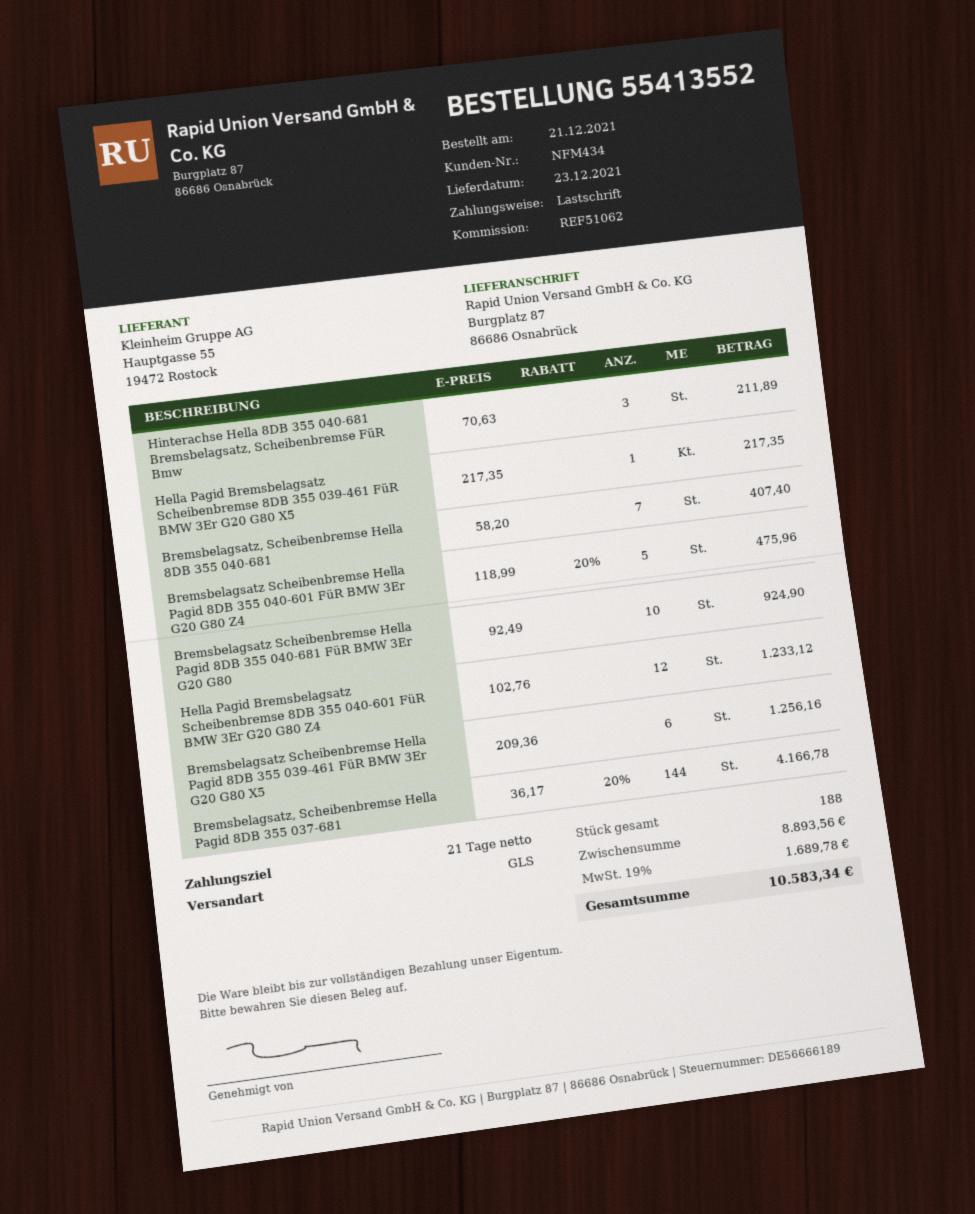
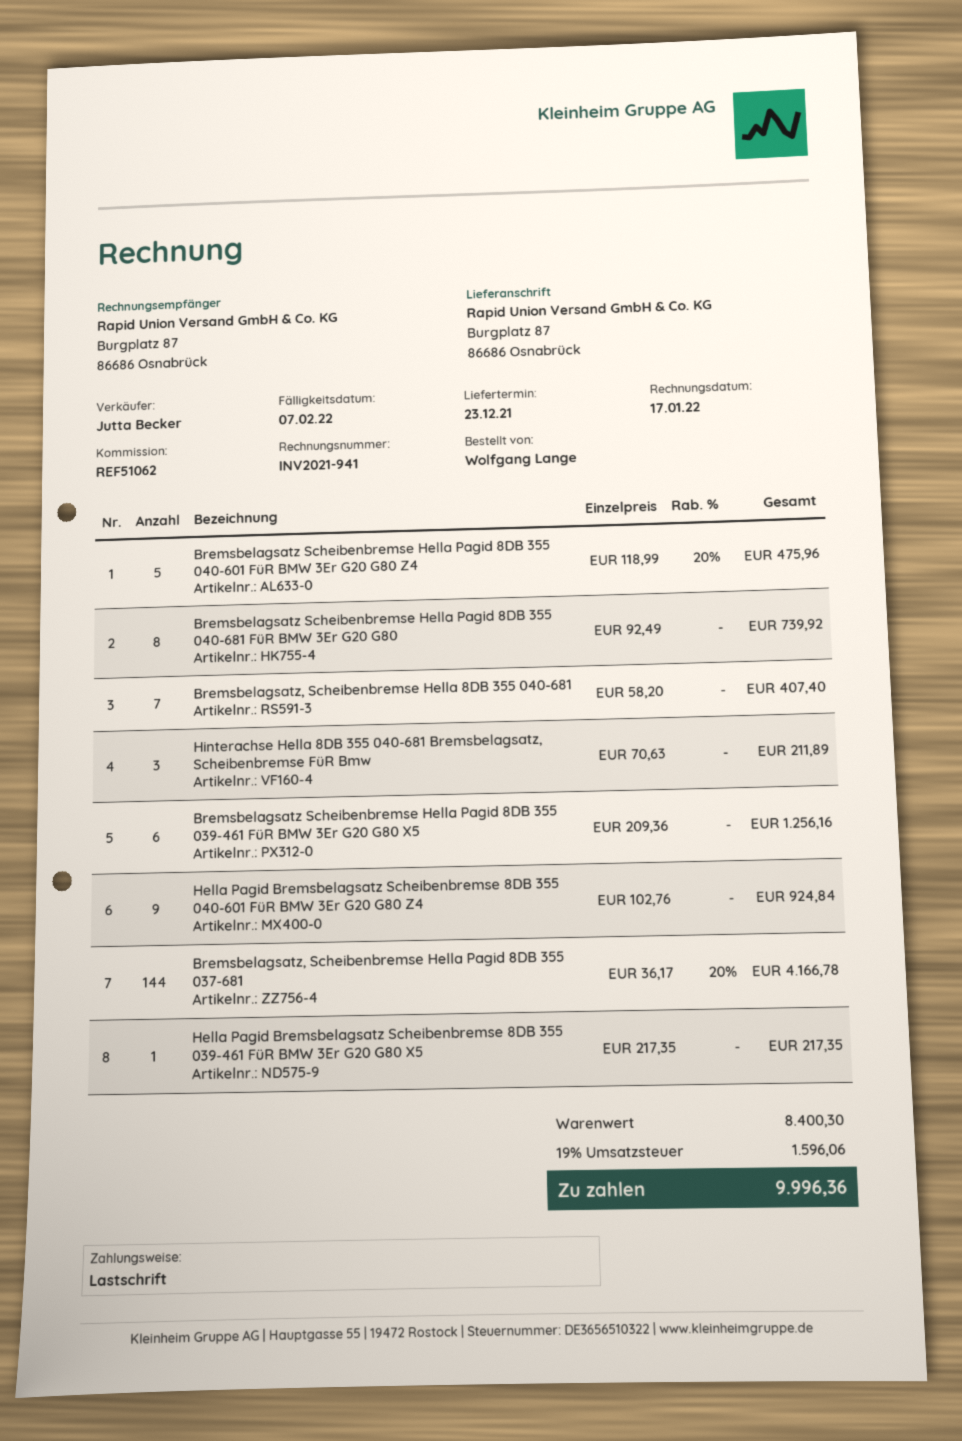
Bremsbelagsatz Scheibenbremse Hella Pagid 8DB 355 040-681 FüR BMW 3Er G20 G80: 10 x 92.49 = 924.90 -> 8 x 92.49 = 739.92
Hella Pagid Bremsbelagsatz Scheibenbremse 8DB 355 040-601 FüR BMW 3Er G20 G80 Z4: 12 x 102.76 = 1233.12 -> 9 x 102.76 = 924.84
subtotal: 8893.56 -> 8400.30
tax: 19% = 1689.78 -> 19% = 1596.06
total: 10583.34 -> 9996.36

